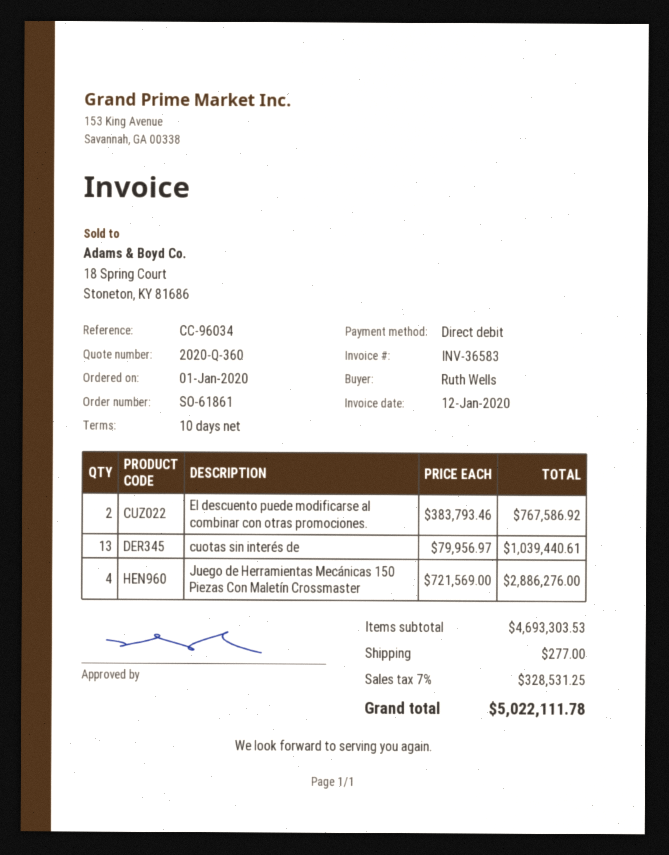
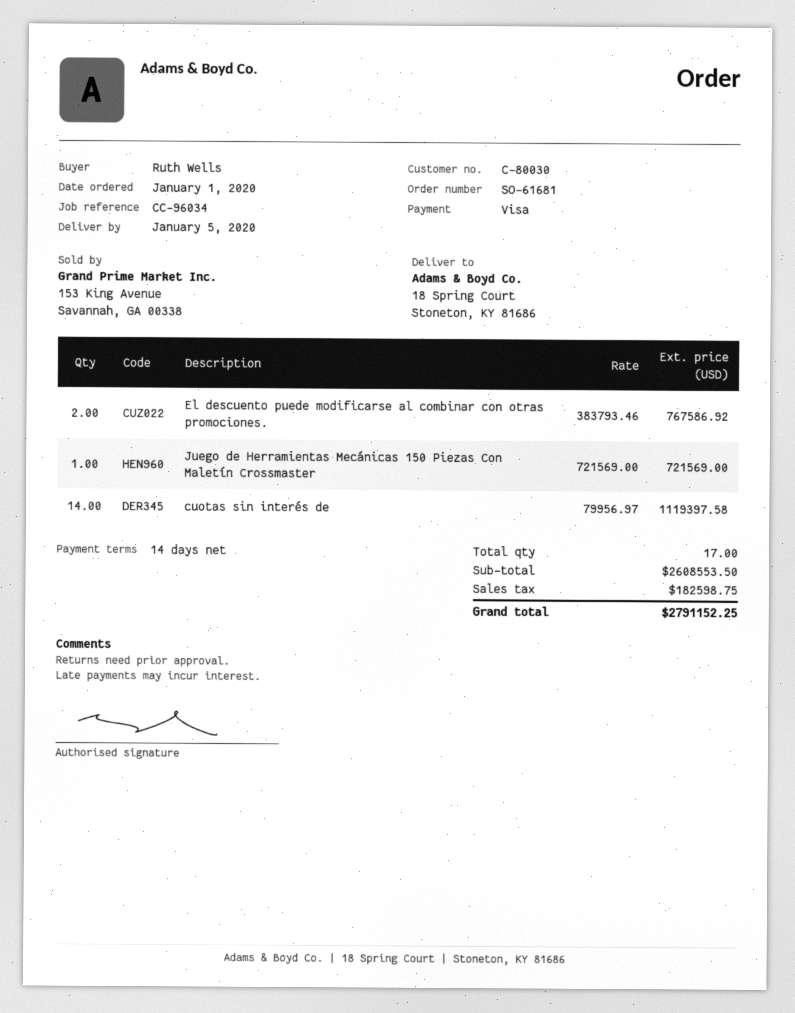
order number: SO-61861 -> SO-61681
payment terms: 10 days -> 14 days
payment method: direct debit -> Visa
cuotas sin interés de: 13 x 79956.97 = 1039440.61 -> 14 x 79956.97 = 1119397.58
Juego de Herramientas Mecánicas 150 Piezas Con Maletín Crossmaster: 4 x 721569.00 = 2886276.00 -> 1 x 721569.00 = 721569.00
subtotal: 4693303.53 -> 2608553.50
shipping: 277.00 -> none
tax: 328531.25 -> 182598.75
total: 5022111.78 -> 2791152.25

